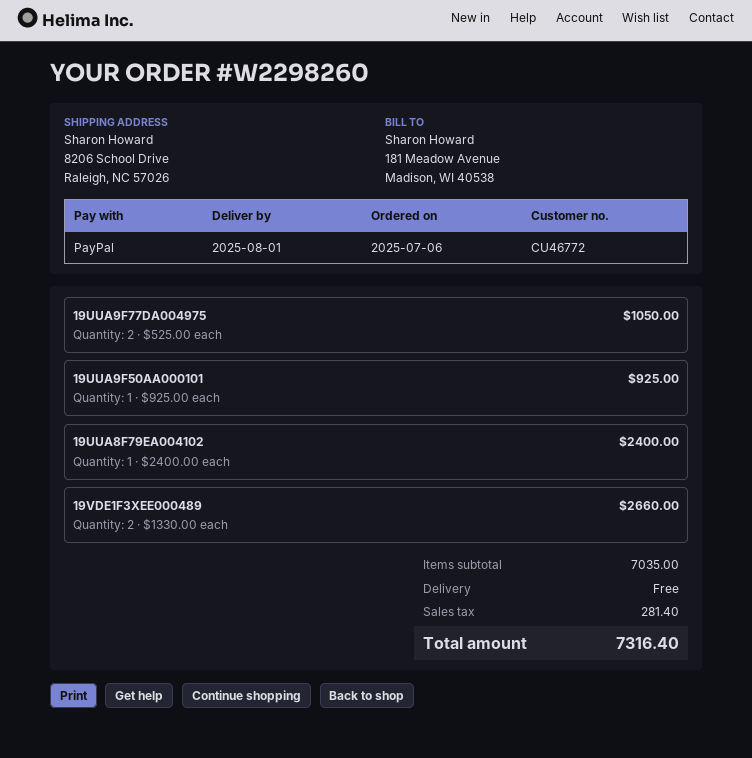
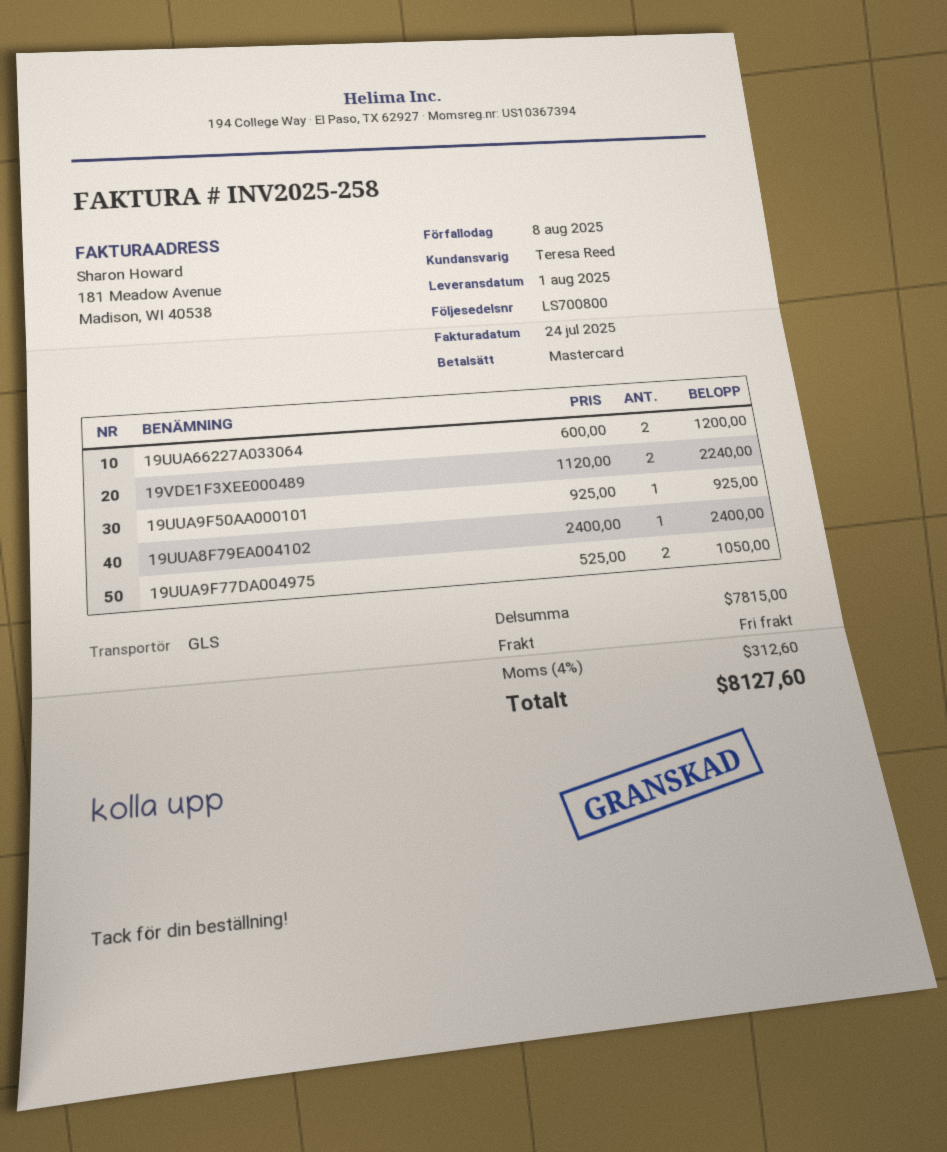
payment method: PayPal -> Mastercard
19VDE1F3XEE000489: 2 x 1330.00 = 2660.00 -> 2 x 1120.00 = 2240.00
19UUA66227A033064: none -> 2 x 600.00 = 1200.00
subtotal: 7035.00 -> 7815.00
tax: 281.40 -> 312.60
total: 7316.40 -> 8127.60

